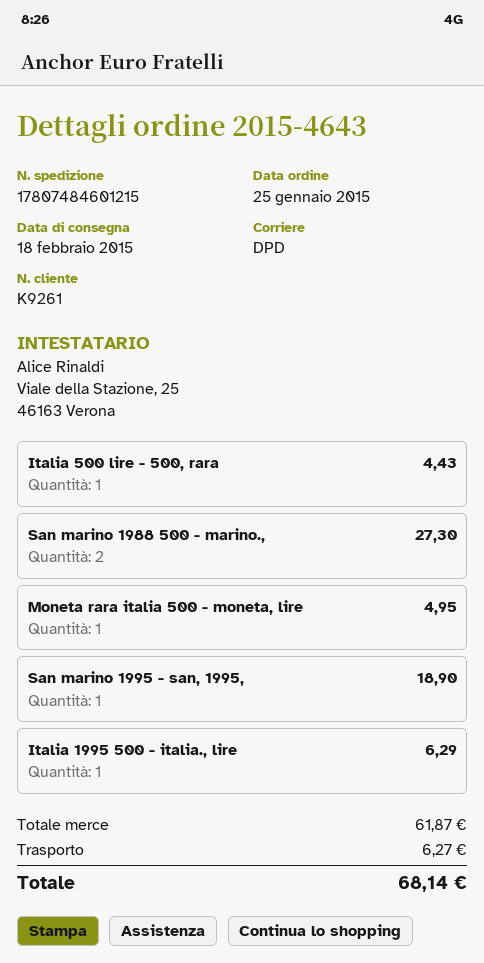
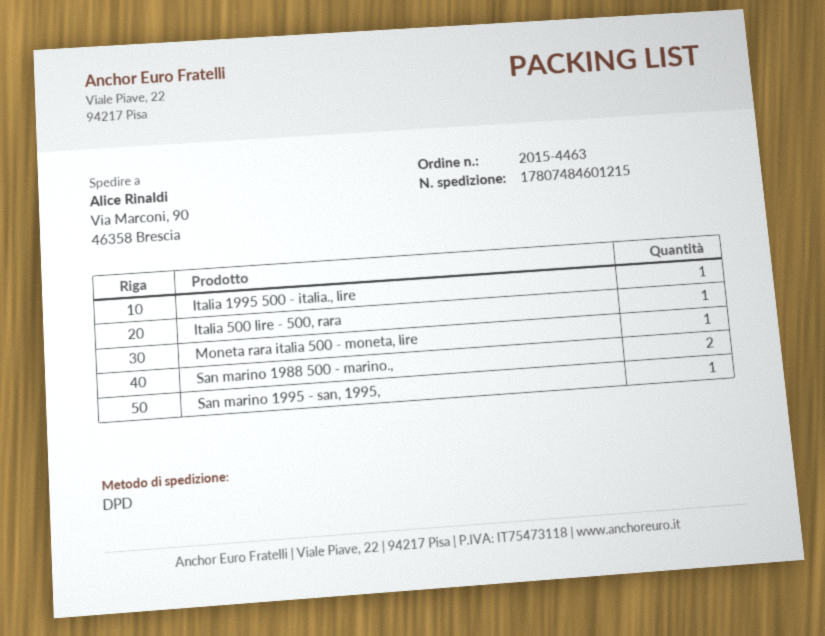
order number: 2015-4643 -> 2015-4463

